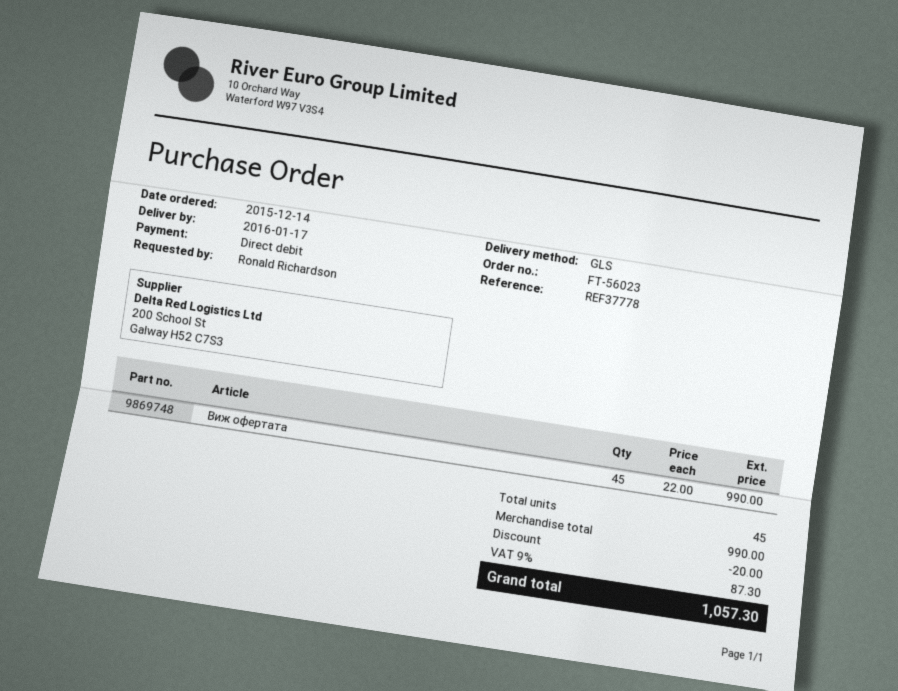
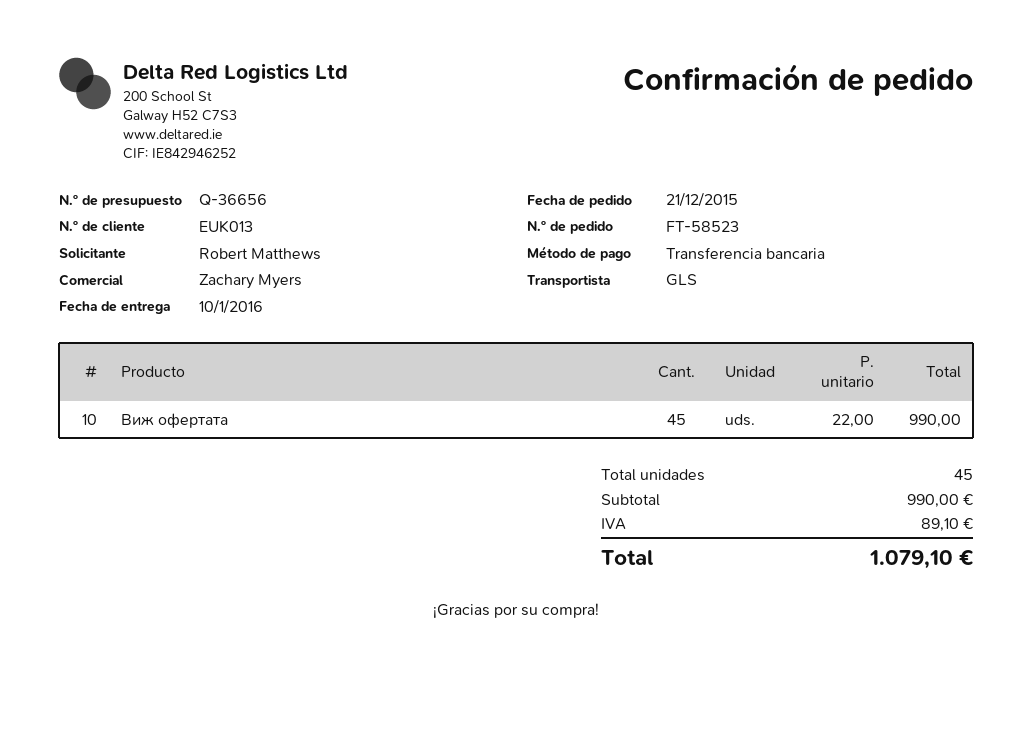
order number: FT-56023 -> FT-58523
order date: 2015-12-14 -> 2015-12-21
delivery date: 2016-01-17 -> 2016-01-10
ordered by: Ronald Richardson -> Robert Matthews
payment method: direct debit -> bank transfer
discount: 20.00 -> none
tax: 87.30 -> 89.10
total: 1057.30 -> 1079.10

